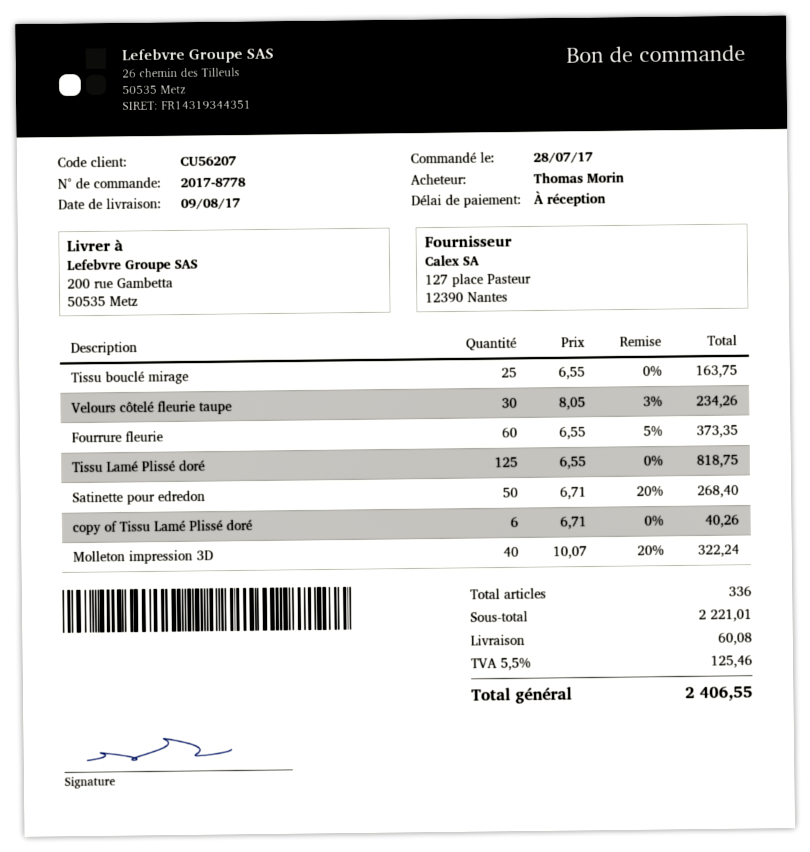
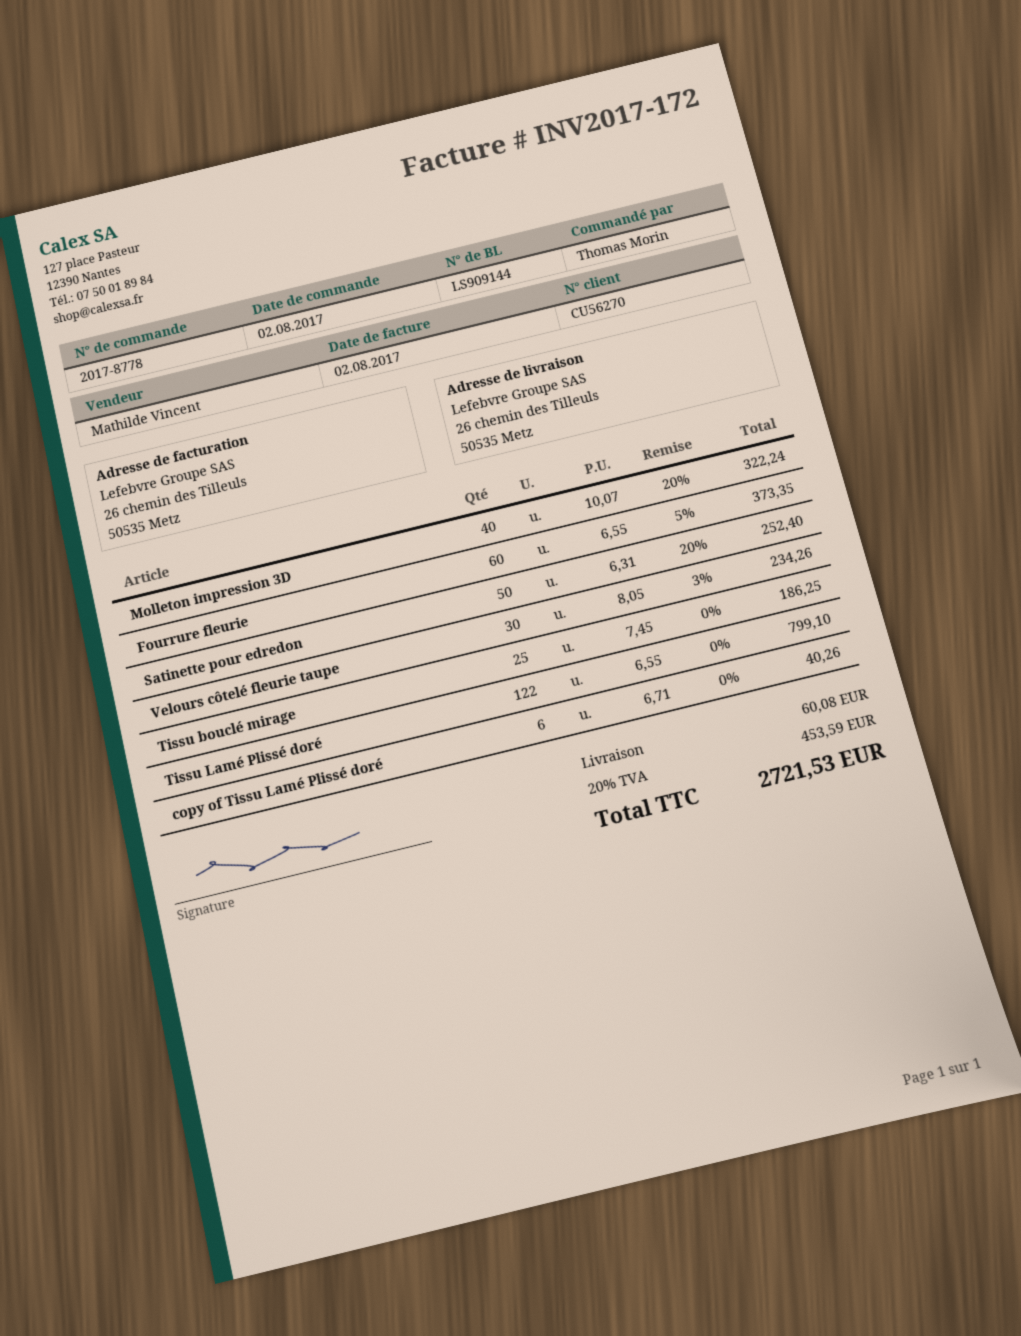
order date: 2017-07-28 -> 2017-08-02
customer number: CU56207 -> CU56270
ship to: 200 rue Gambetta, 50535 Metz -> 26 chemin des Tilleuls, 50535 Metz
Tissu bouclé mirage: 25 x 6.55 = 163.75 -> 25 x 7.45 = 186.25
Tissu Lamé Plissé doré: 125 x 6.55 = 818.75 -> 122 x 6.55 = 799.10
Satinette pour edredon: 50 x 6.71 - 20% = 268.40 -> 50 x 6.31 - 20% = 252.40
tax: 5.5% = 125.46 -> 20% = 453.59
total: 2406.55 -> 2721.53

